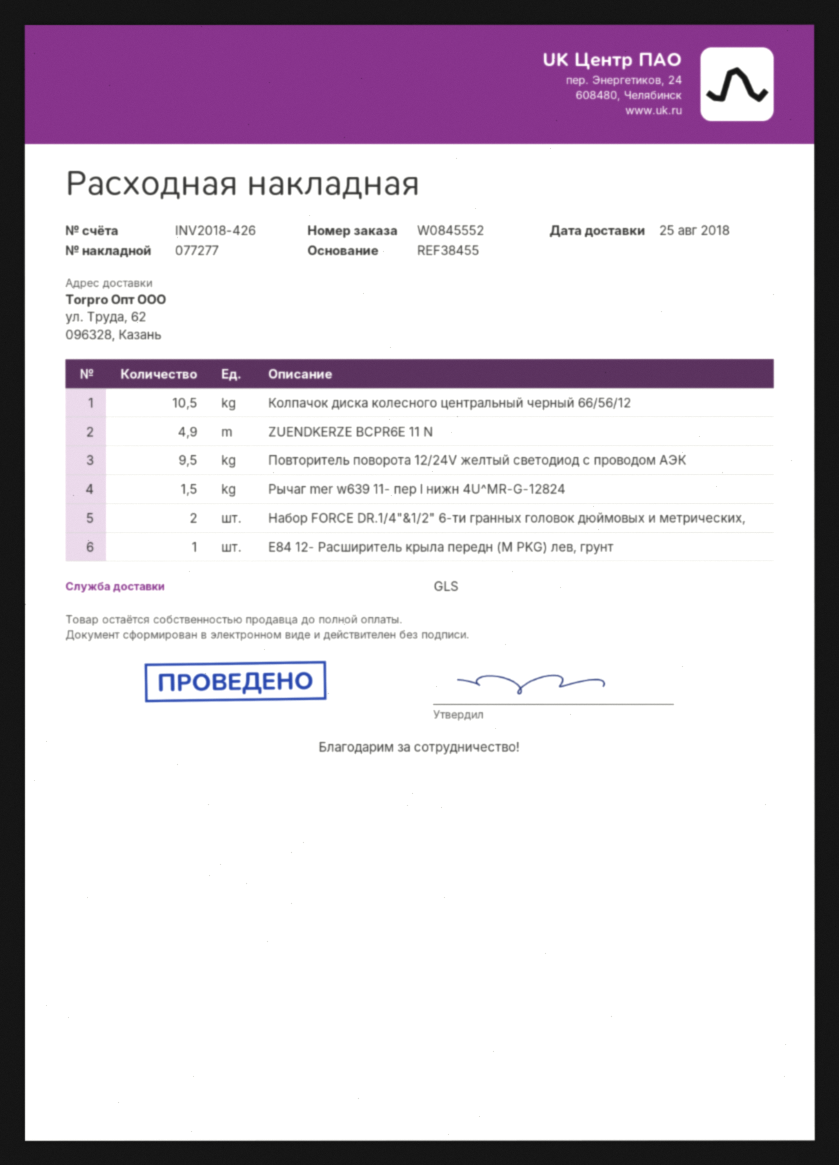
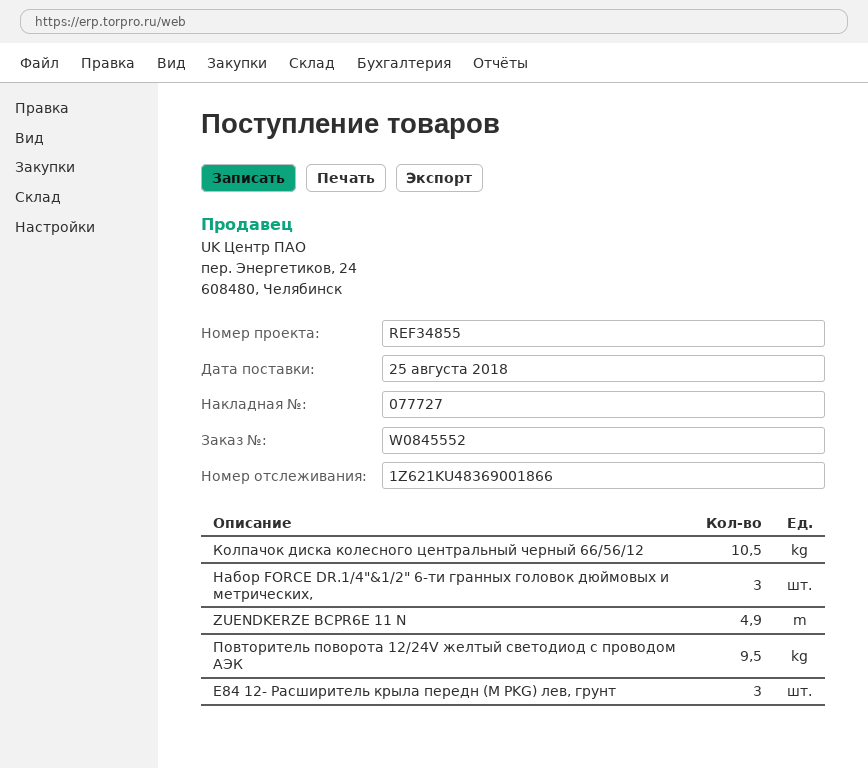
delivery note number: 077277 -> 077727
reference: REF38455 -> REF34855
Рычаг mer w639 11- пер l нижн 4U^MR-G-12824: 1.5 -> none
Набор FORCE DR.1/4"&1/2" 6-ти гранных головок дюймовых и метрических,: 2 -> 3
E84 12- Расширитель крыла передн (M PKG) лев, грунт: 1 -> 3

